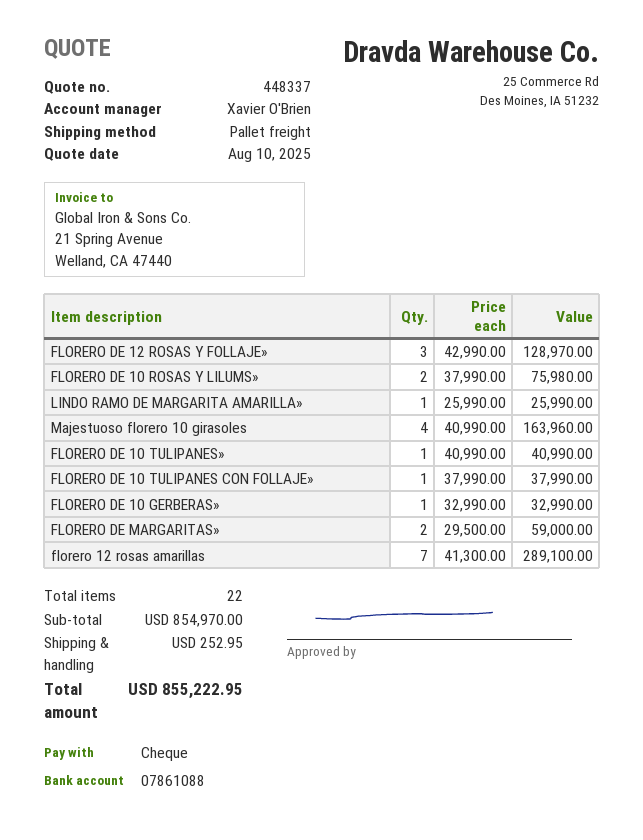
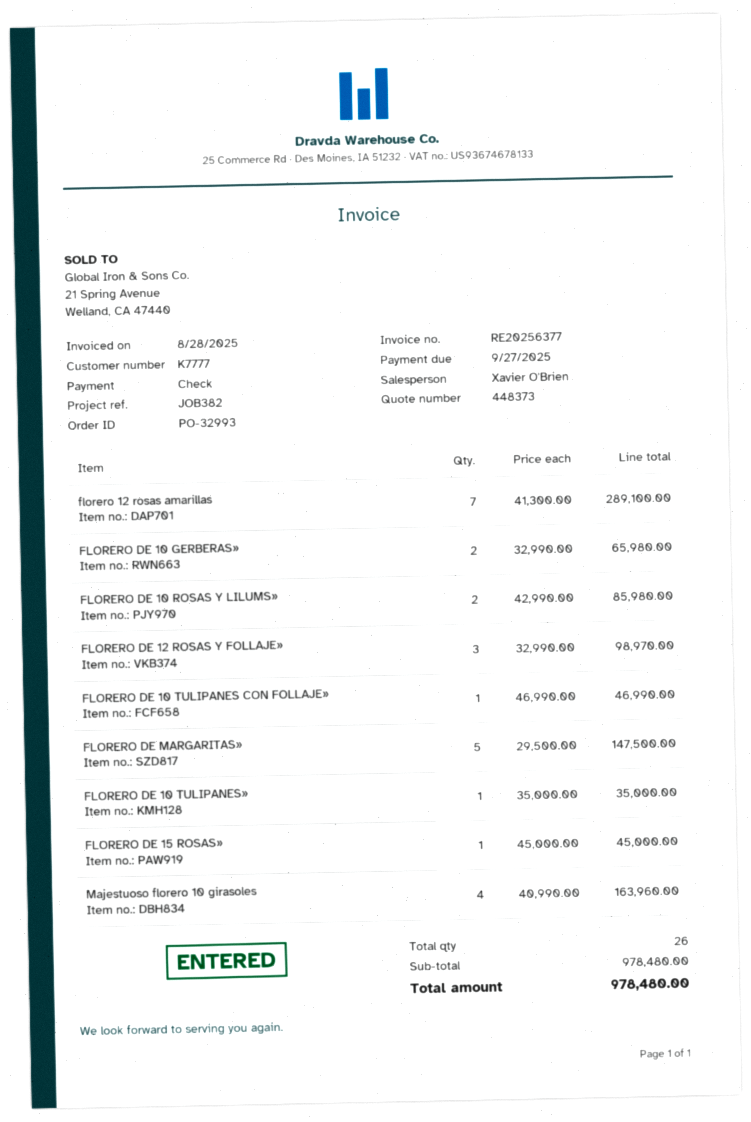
quote number: 448337 -> 448373
FLORERO DE 12 ROSAS Y FOLLAJE»: 3 x 42990.00 = 128970.00 -> 3 x 32990.00 = 98970.00
FLORERO DE 10 ROSAS Y LILUMS»: 2 x 37990.00 = 75980.00 -> 2 x 42990.00 = 85980.00
LINDO RAMO DE MARGARITA AMARILLA»: 1 x 25990.00 = 25990.00 -> none
FLORERO DE 10 TULIPANES»: 1 x 40990.00 = 40990.00 -> 1 x 35000.00 = 35000.00
FLORERO DE 10 TULIPANES CON FOLLAJE»: 1 x 37990.00 = 37990.00 -> 1 x 46990.00 = 46990.00
FLORERO DE 10 GERBERAS»: 1 x 32990.00 = 32990.00 -> 2 x 32990.00 = 65980.00
FLORERO DE MARGARITAS»: 2 x 29500.00 = 59000.00 -> 5 x 29500.00 = 147500.00
FLORERO DE 15 ROSAS»: none -> 1 x 45000.00 = 45000.00
total quantity: 22 -> 26
subtotal: 854970.00 -> 978480.00
shipping: 252.95 -> none
total: 855222.95 -> 978480.00

